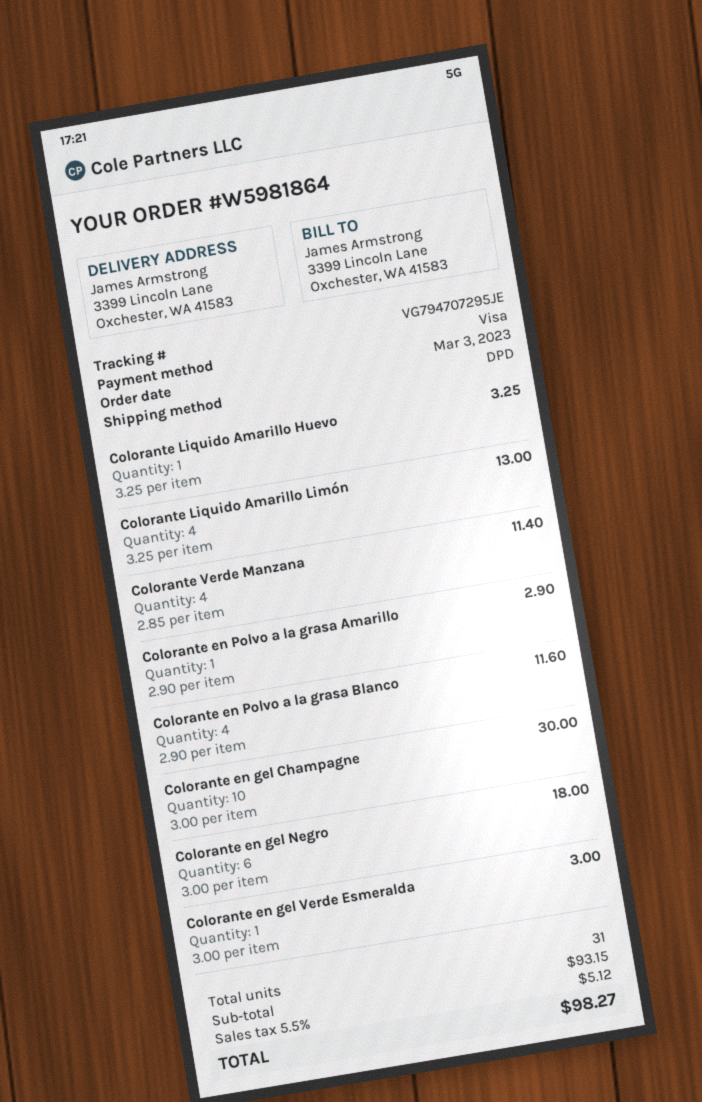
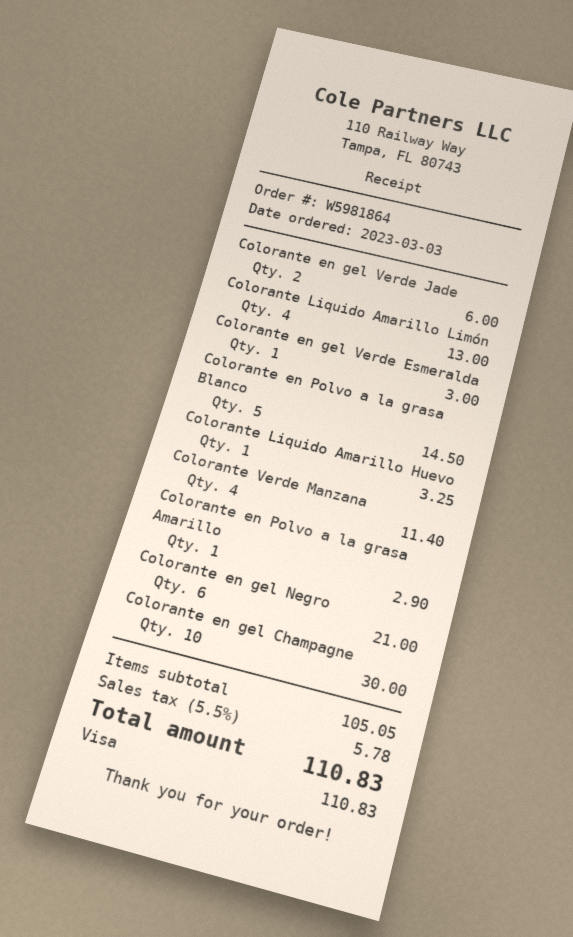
Colorante en Polvo a la grasa Blanco: 4 for 11.60 -> 5 for 14.50
Colorante en gel Negro: 6 for 18.00 -> 6 for 21.00
Colorante en gel Verde Jade: none -> 2 for 6.00
subtotal: 93.15 -> 105.05
tax: 5.5% = 5.12 -> 5.5% = 5.78
total: 98.27 -> 110.83

